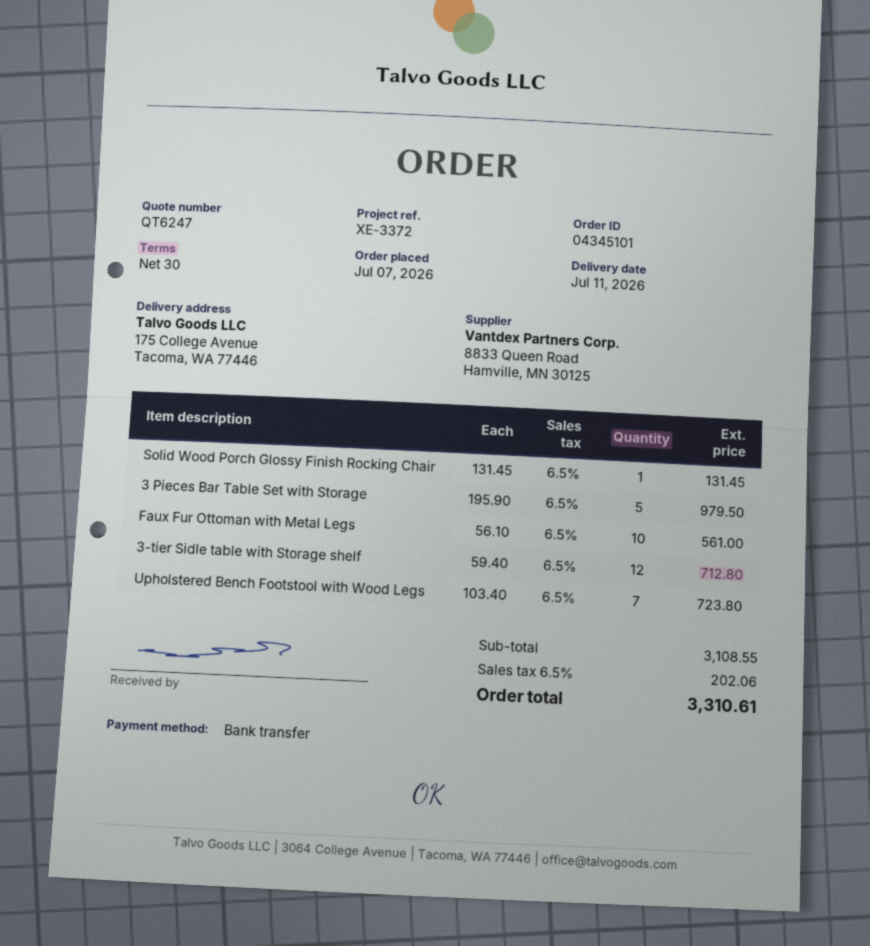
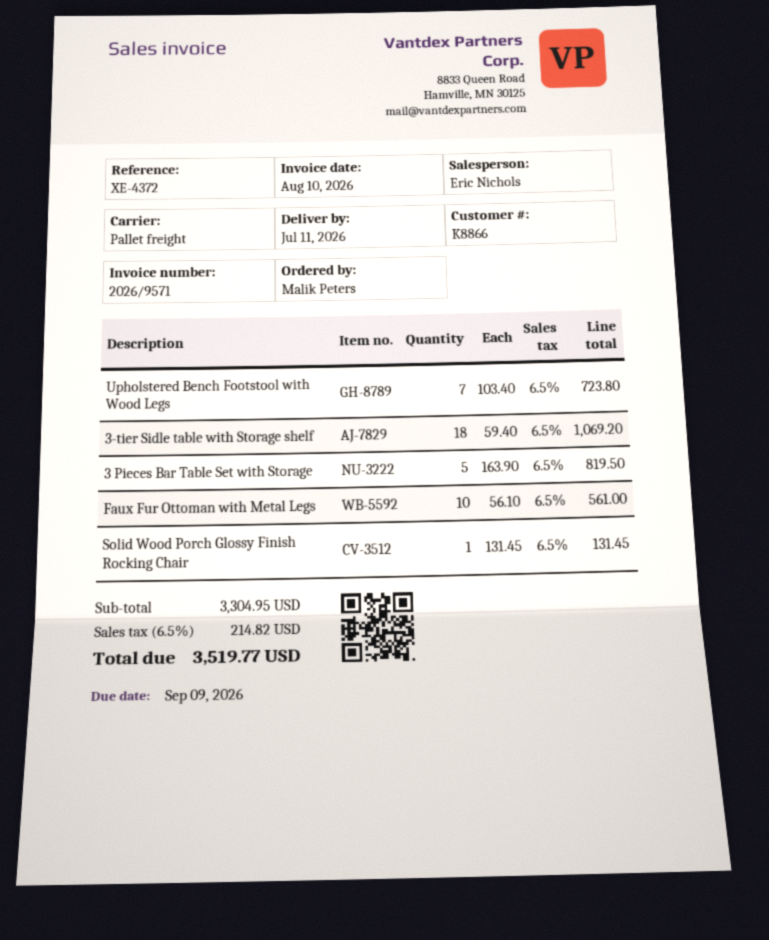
reference: XE-3372 -> XE-4372
3 Pieces Bar Table Set with Storage: 5 x 195.90 = 979.50 -> 5 x 163.90 = 819.50
3-tier Sidle table with Storage shelf: 12 x 59.40 = 712.80 -> 18 x 59.40 = 1069.20
subtotal: 3108.55 -> 3304.95
tax: 6.5% = 202.06 -> 6.5% = 214.82
total: 3310.61 -> 3519.77

